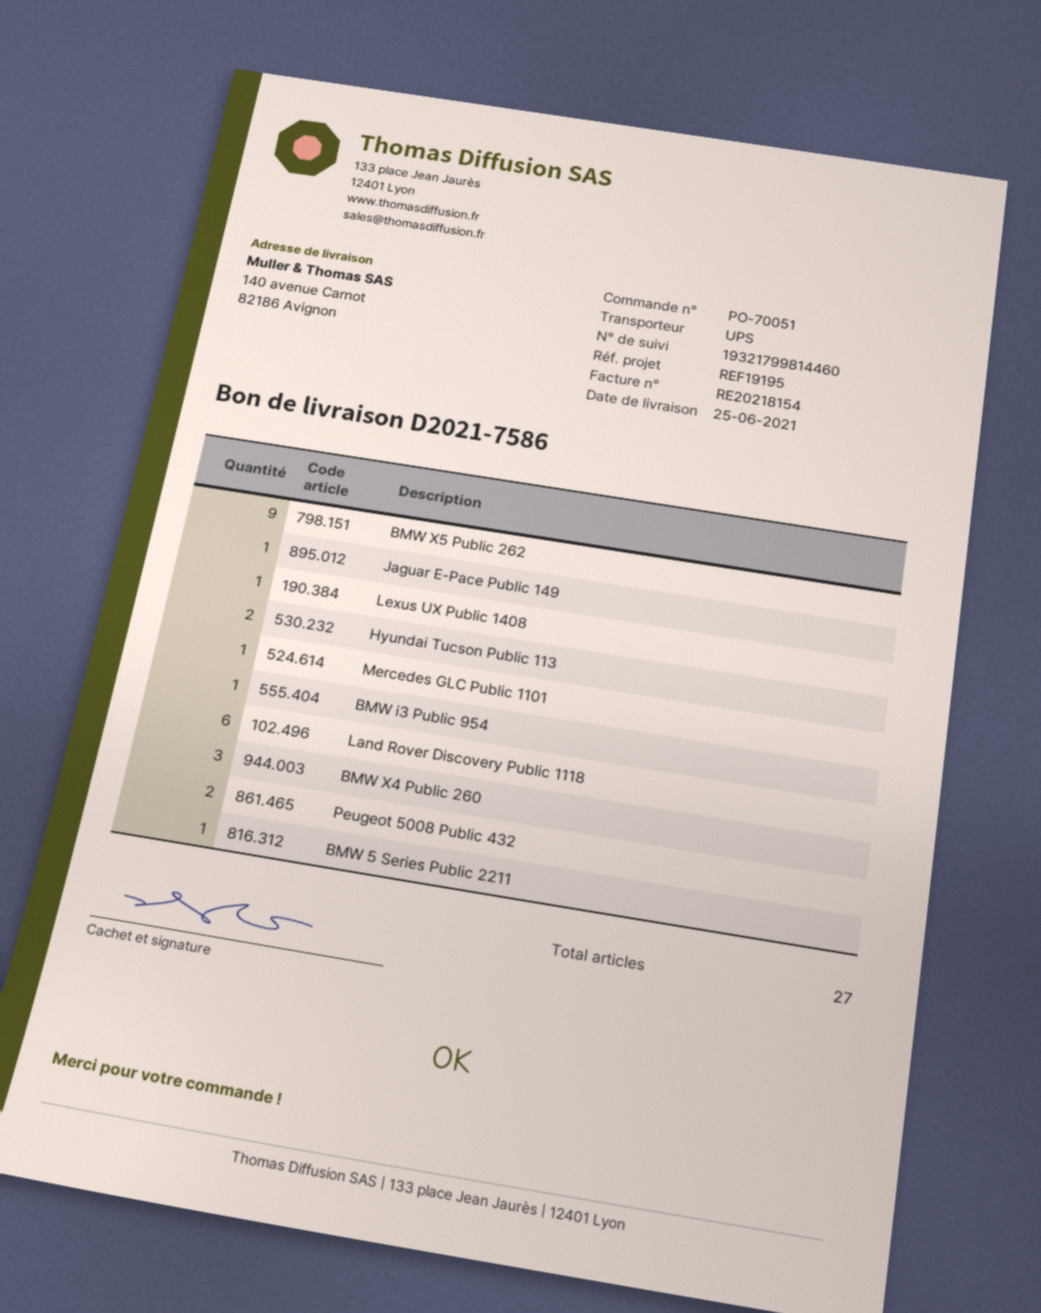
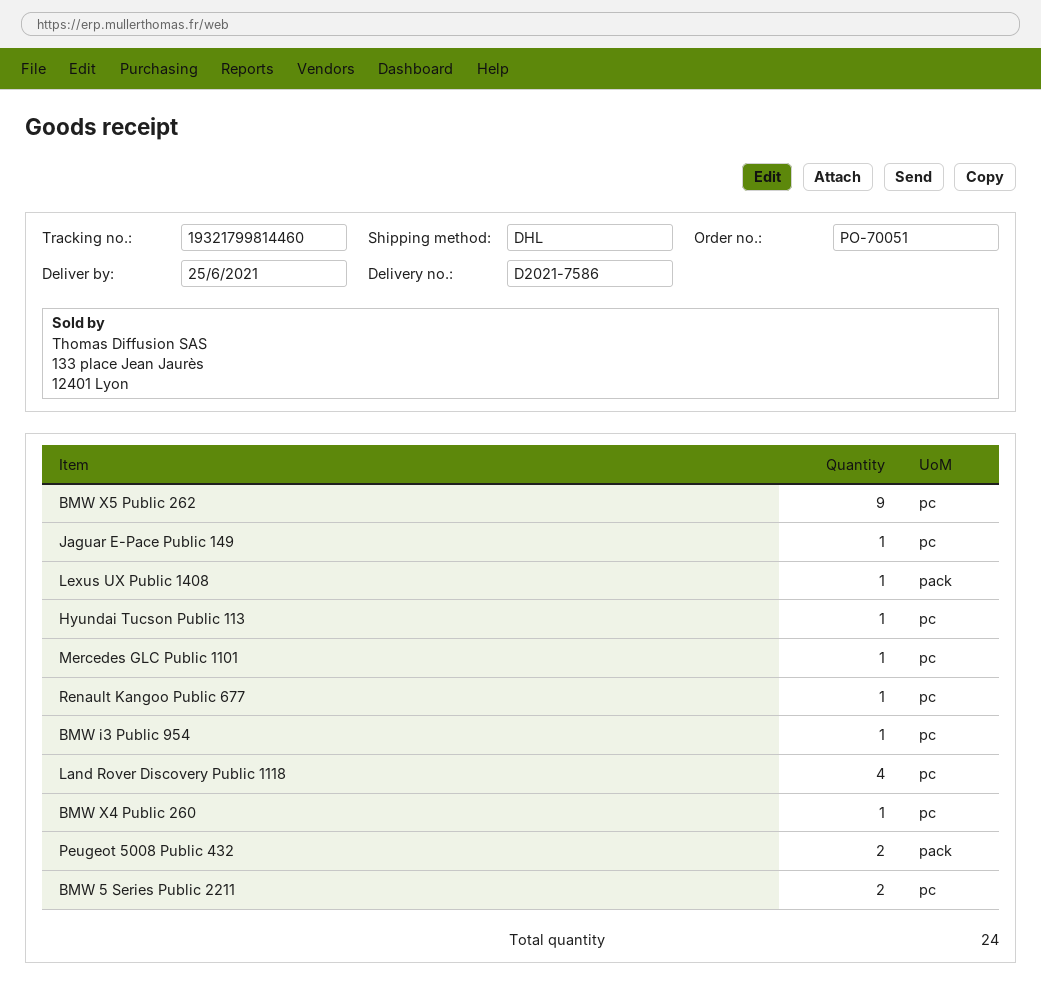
shipping method: UPS -> DHL
Hyundai Tucson Public 113: 2 -> 1
Land Rover Discovery Public 1118: 6 -> 4
BMW X4 Public 260: 3 -> 1
BMW 5 Series Public 2211: 1 -> 2
Renault Kangoo Public 677: none -> 1
total quantity: 27 -> 24

